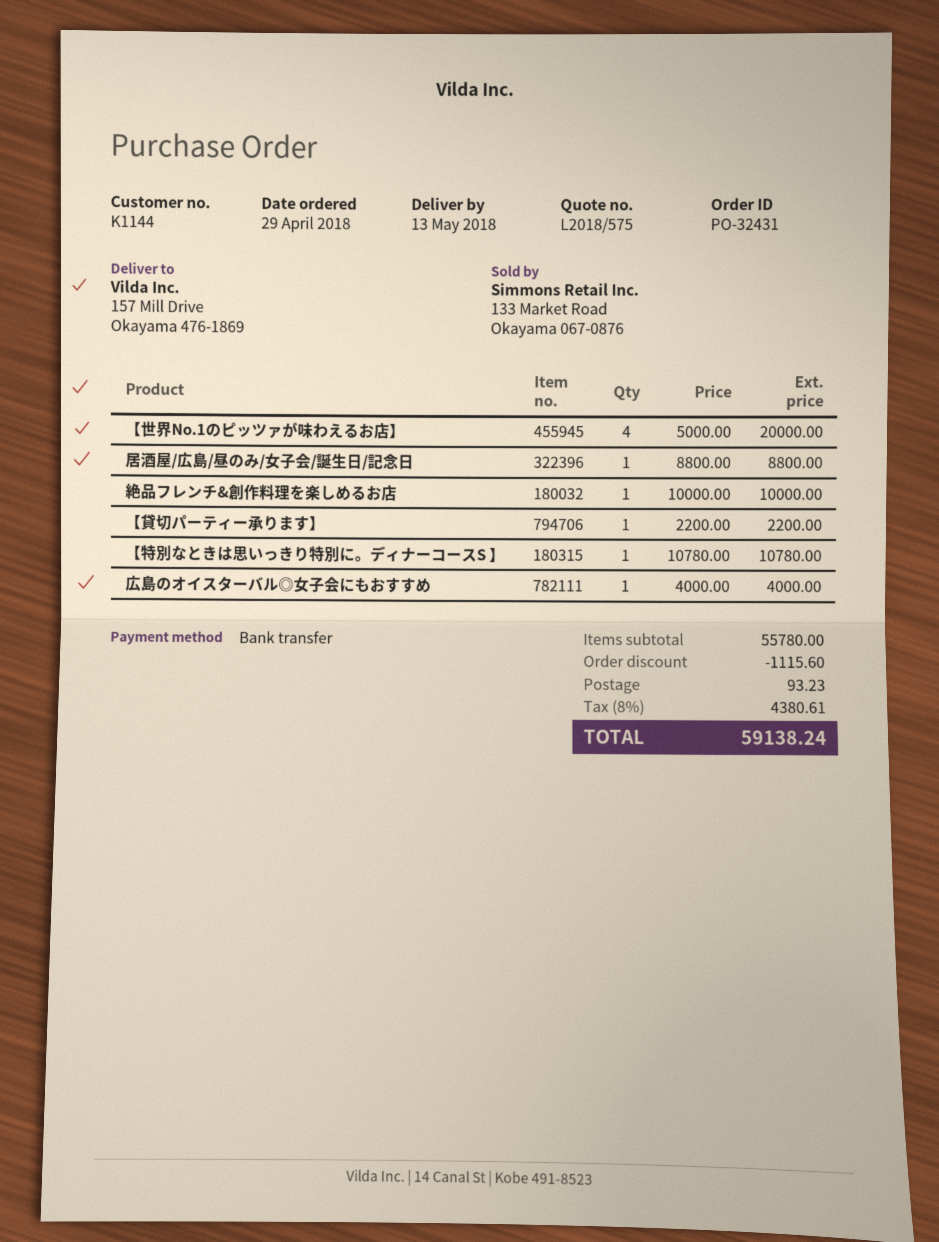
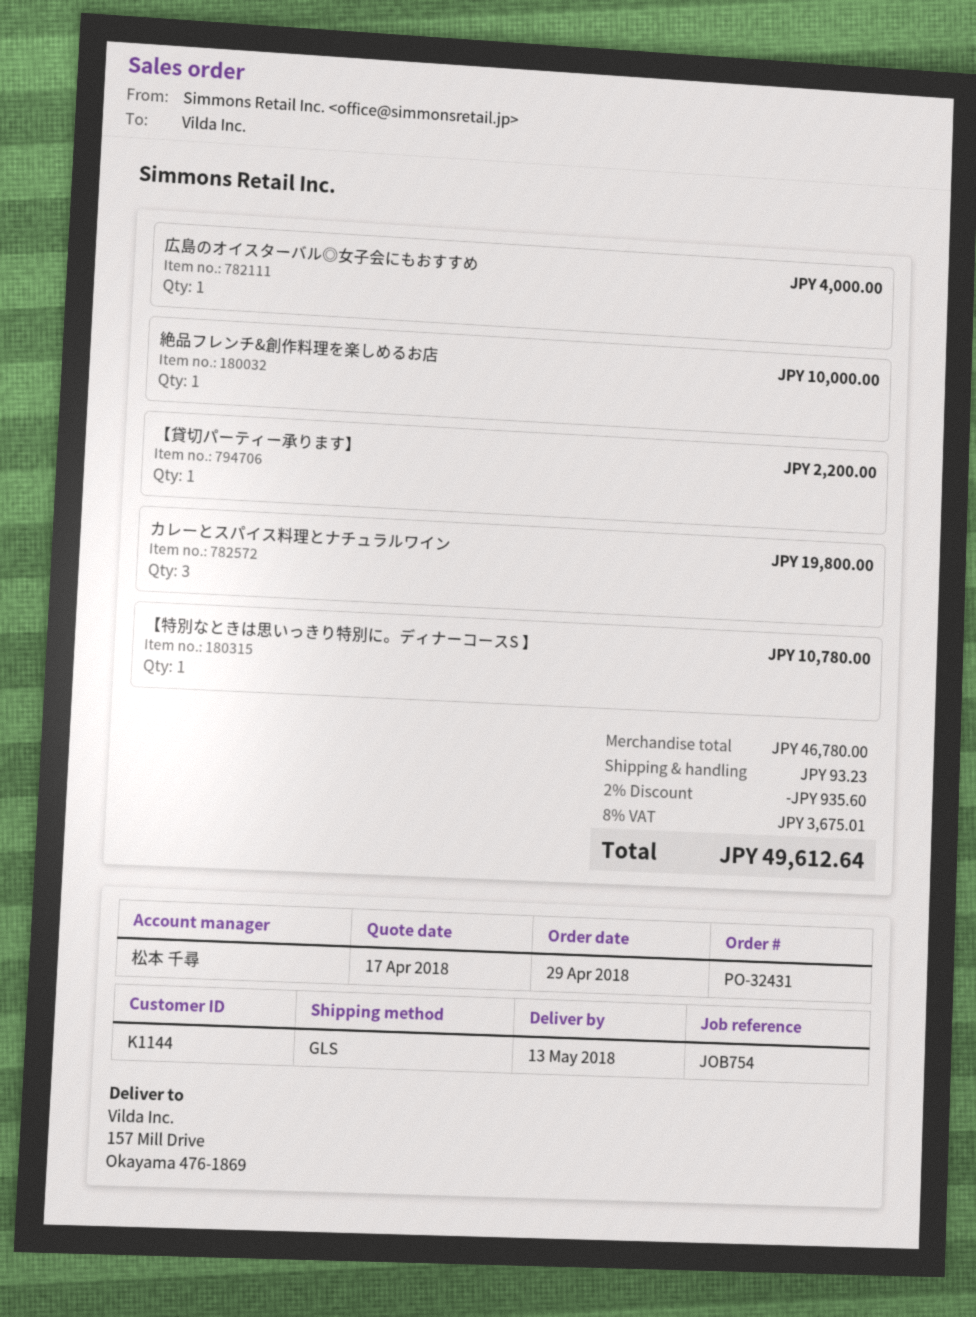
【世界No.1のピッツァが味わえるお店】: 4 for 20000.00 -> none
居酒屋/広島/昼のみ/女子会/誕生日/記念日: 1 for 8800.00 -> none
カレーとスパイス料理とナチュラルワイン: none -> 3 for 19800.00
subtotal: 55780.00 -> 46780.00
discount: 1115.60 -> 935.60
tax: 8% = 4380.61 -> 8% = 3675.01
total: 59138.24 -> 49612.64

